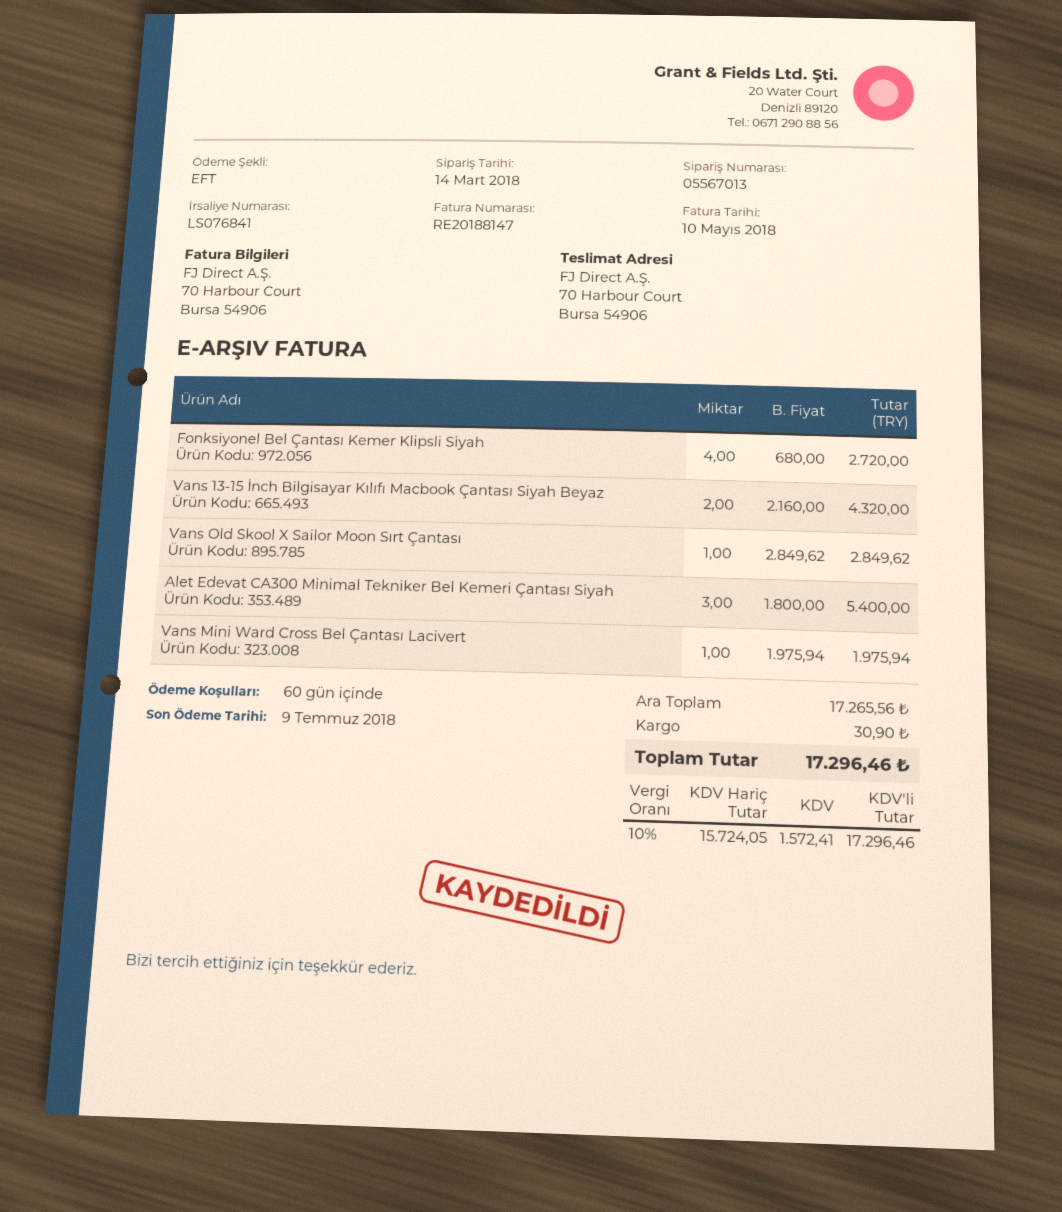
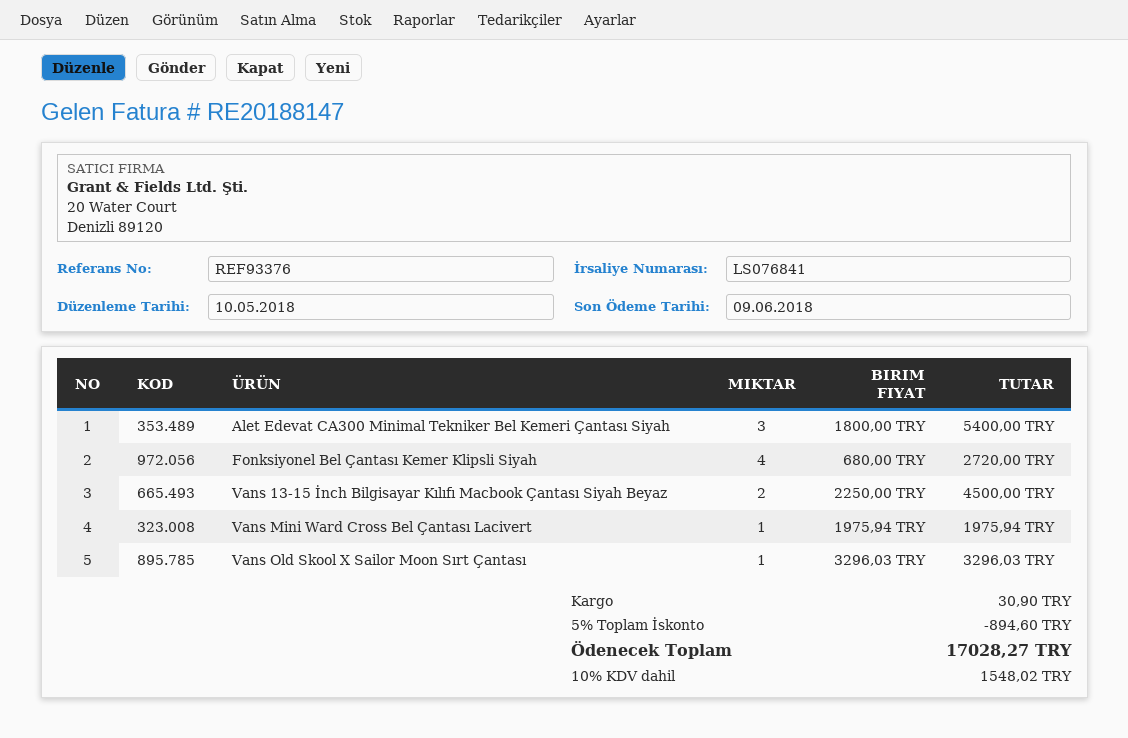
due date: 2018-07-09 -> 2018-06-09
Vans 13-15 İnch Bilgisayar Kılıfı Macbook Çantası Siyah Beyaz: 2 x 2160.00 = 4320.00 -> 2 x 2250.00 = 4500.00
Vans Old Skool X Sailor Moon Sırt Çantası: 1 x 2849.62 = 2849.62 -> 1 x 3296.03 = 3296.03
discount: none -> 5% = 894.60
tax: 10% = 1572.41 -> 10% = 1548.02
total: 17296.46 -> 17028.27

